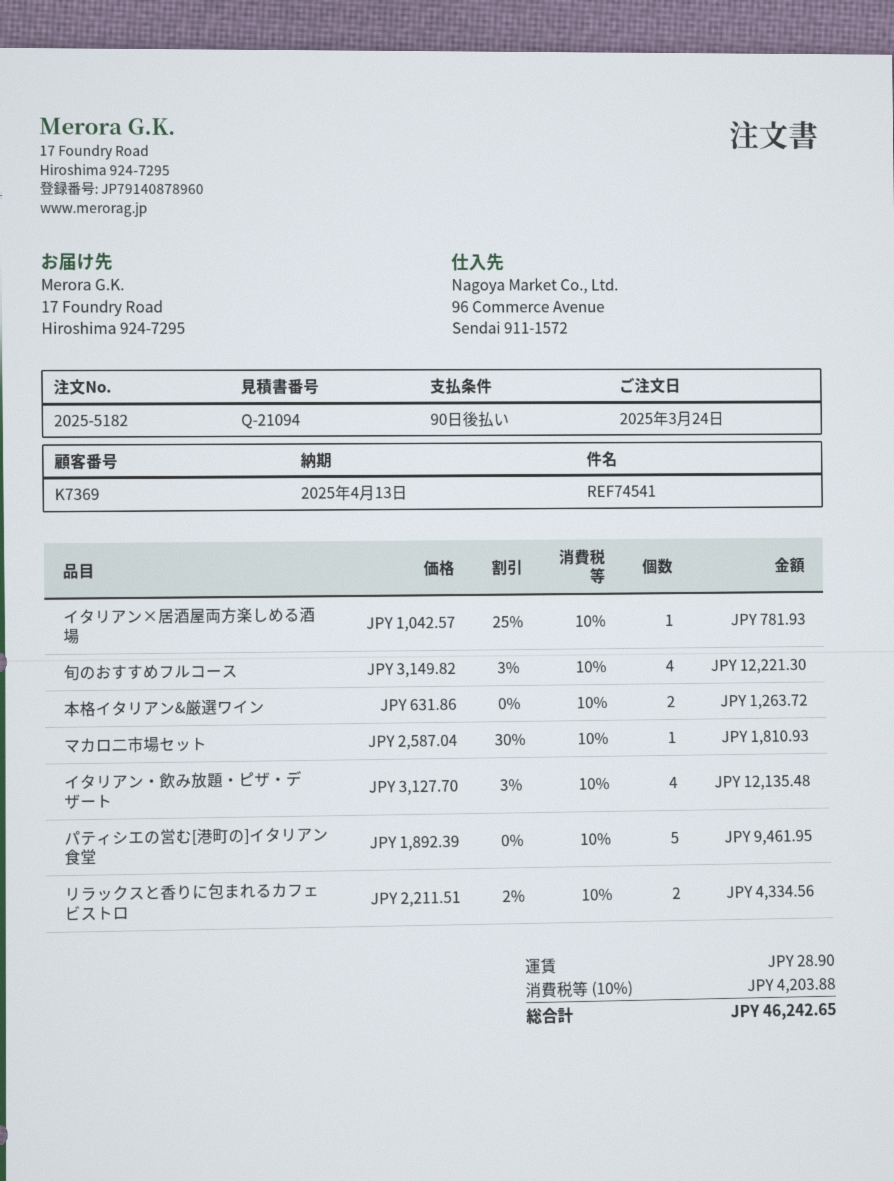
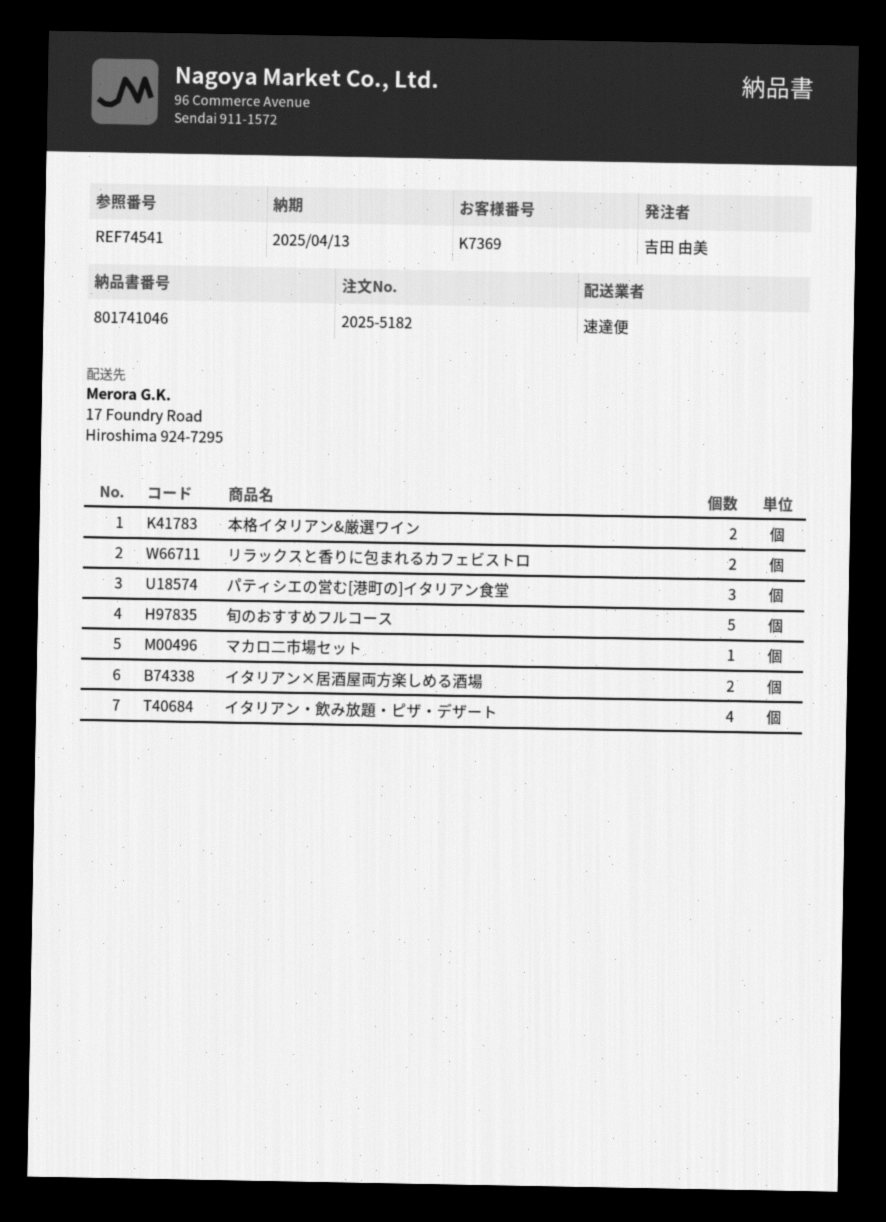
イタリアン×居酒屋両方楽しめる酒場: 1 -> 2
旬のおすすめフルコース: 4 -> 5
パティシエの営む[港町の]イタリアン食堂: 5 -> 3

